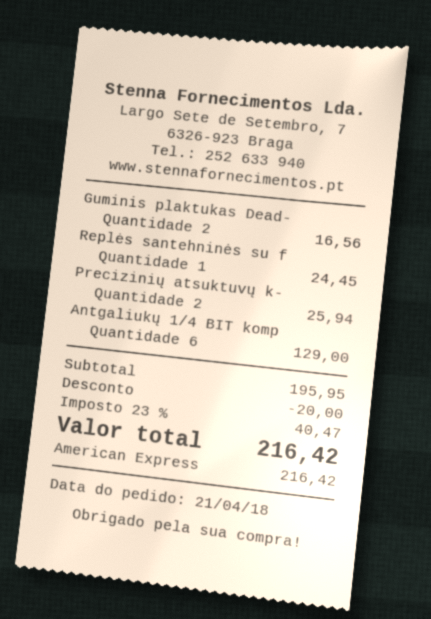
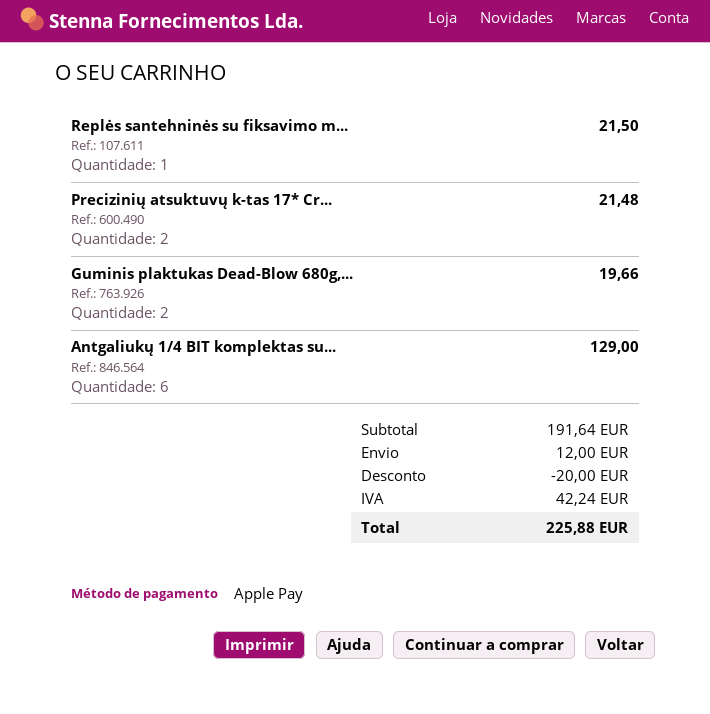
payment method: American Express -> Apple Pay
Guminis plaktukas Dead-: 2 for 16.56 -> 2 for 19.66
Replės santehninės su f: 1 for 24.45 -> 1 for 21.50
Precizinių atsuktuvų k-: 2 for 25.94 -> 2 for 21.48
subtotal: 195.95 -> 191.64
shipping: none -> 12.00
tax: 40.47 -> 42.24
total: 216.42 -> 225.88

